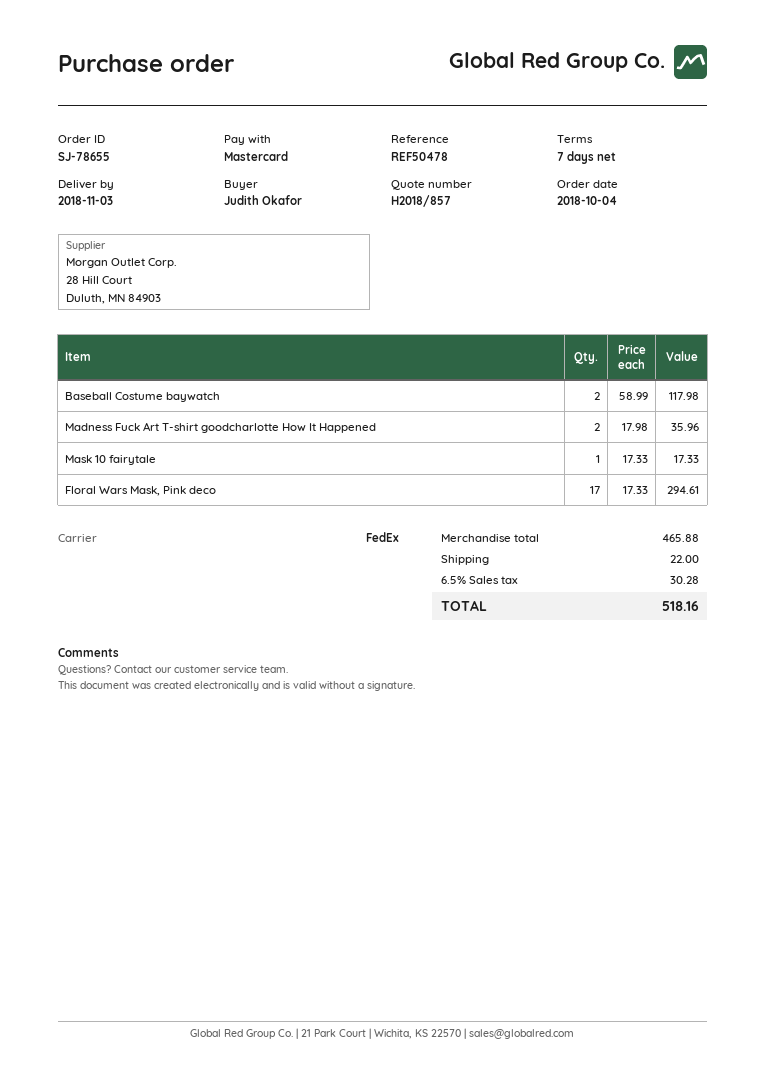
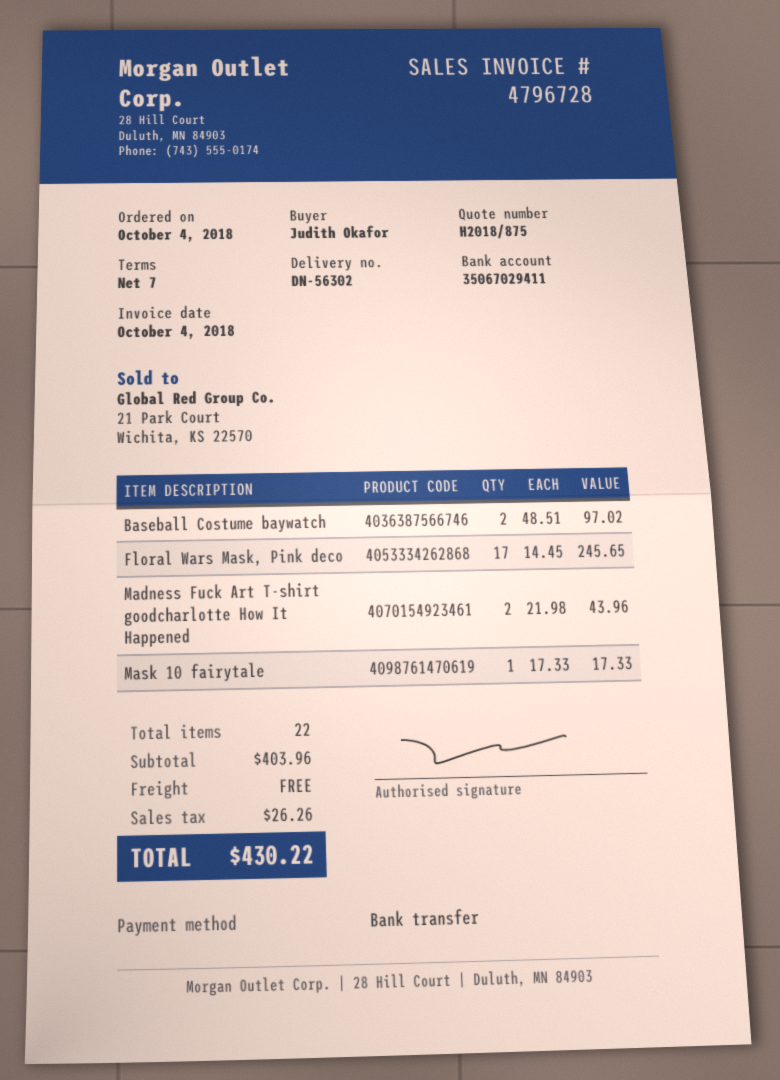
quote number: H2018/857 -> H2018/875
payment method: Mastercard -> bank transfer
Baseball Costume baywatch: 2 x 58.99 = 117.98 -> 2 x 48.51 = 97.02
Madness Fuck Art T-shirt goodcharlotte How It Happened: 2 x 17.98 = 35.96 -> 2 x 21.98 = 43.96
Floral Wars Mask, Pink deco: 17 x 17.33 = 294.61 -> 17 x 14.45 = 245.65
subtotal: 465.88 -> 403.96
shipping: 22.00 -> 0.00
tax: 30.28 -> 26.26
total: 518.16 -> 430.22

